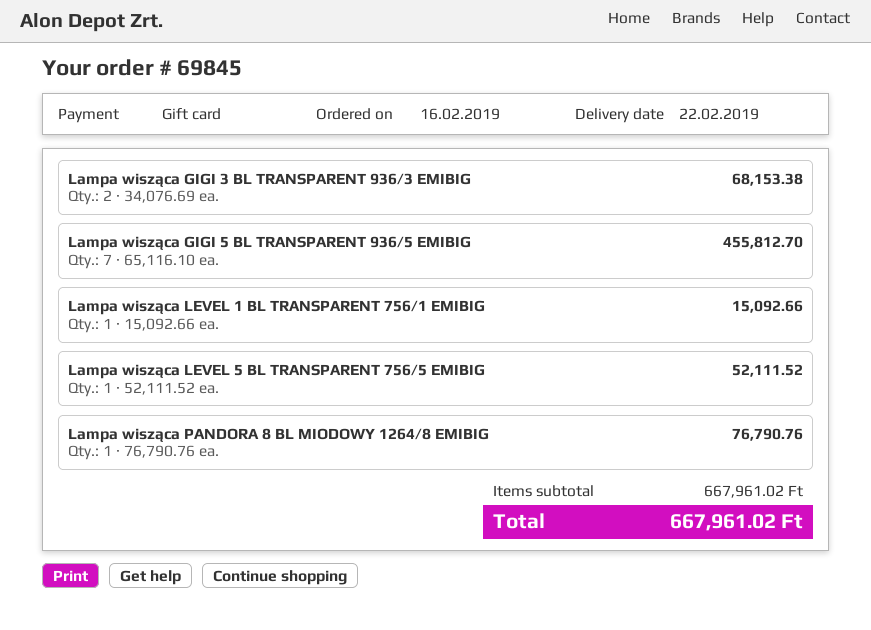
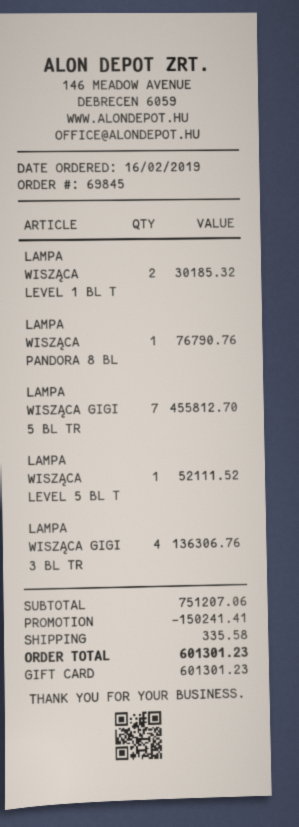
Lampa wisząca GIGI 3 BL TRANSPARENT 936/3 EMIBIG: 2 for 68153.38 -> 4 for 136306.76
Lampa wisząca LEVEL 1 BL TRANSPARENT 756/1 EMIBIG: 1 for 15092.66 -> 2 for 30185.32
subtotal: 667961.02 -> 751207.06
discount: none -> 150241.41
shipping: none -> 335.58
total: 667961.02 -> 601301.23

